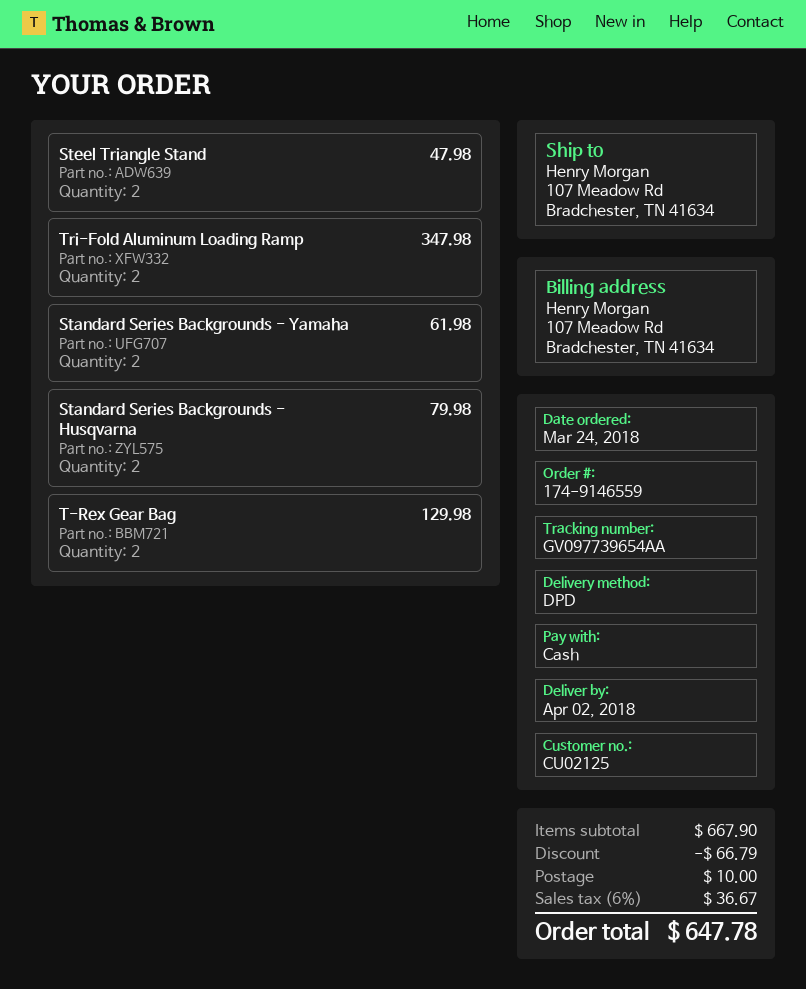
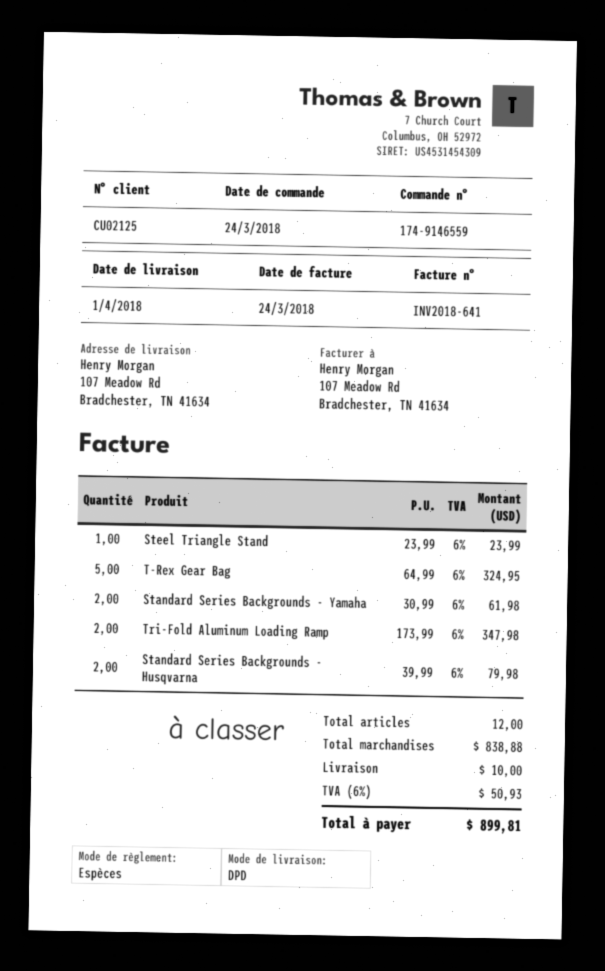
delivery date: 2018-04-02 -> 2018-04-01
Steel Triangle Stand: 2 for 47.98 -> 1 for 23.99
T-Rex Gear Bag: 2 for 129.98 -> 5 for 324.95
subtotal: 667.90 -> 838.88
discount: 66.79 -> none
tax: 6% = 36.67 -> 6% = 50.93
total: 647.78 -> 899.81

